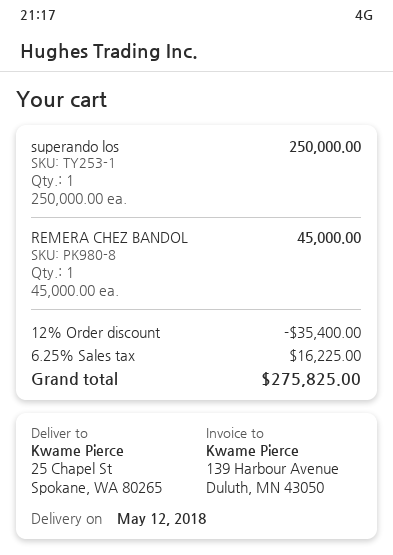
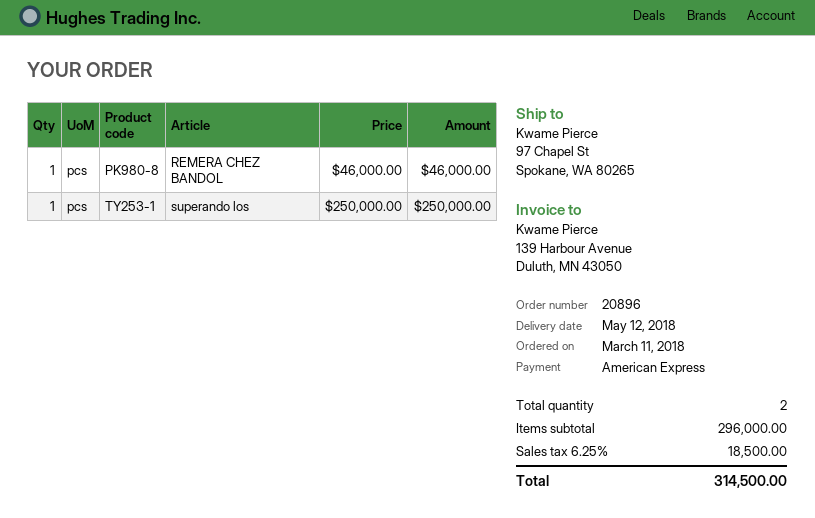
ship to: 25 Chapel St, Spokane, WA 80265 -> 97 Chapel St, Spokane, WA 80265
REMERA CHEZ BANDOL: 1 x 45000.00 = 45000.00 -> 1 x 46000.00 = 46000.00
discount: 12% = 35400.00 -> none
tax: 6.25% = 16225.00 -> 6.25% = 18500.00
total: 275825.00 -> 314500.00

